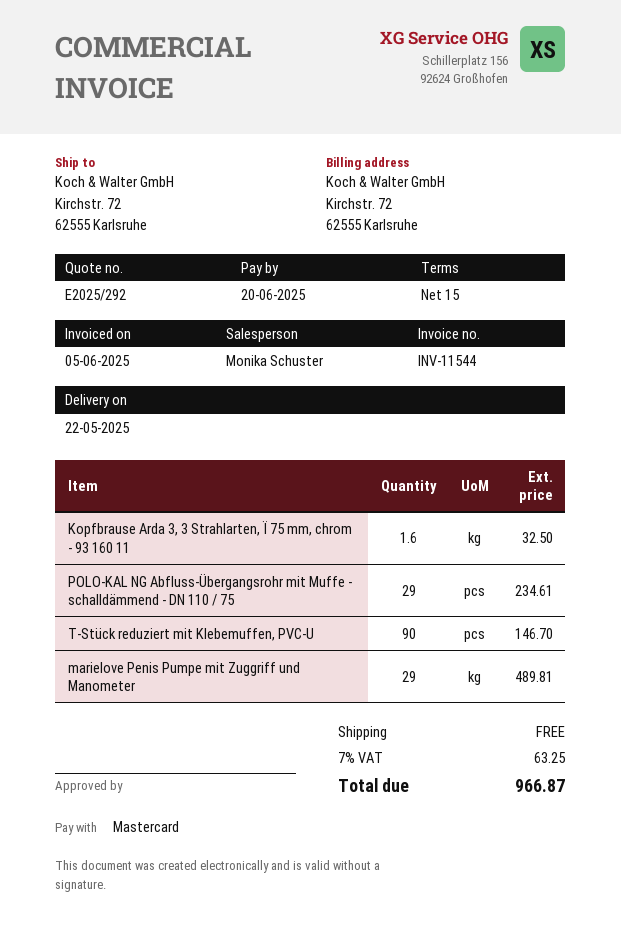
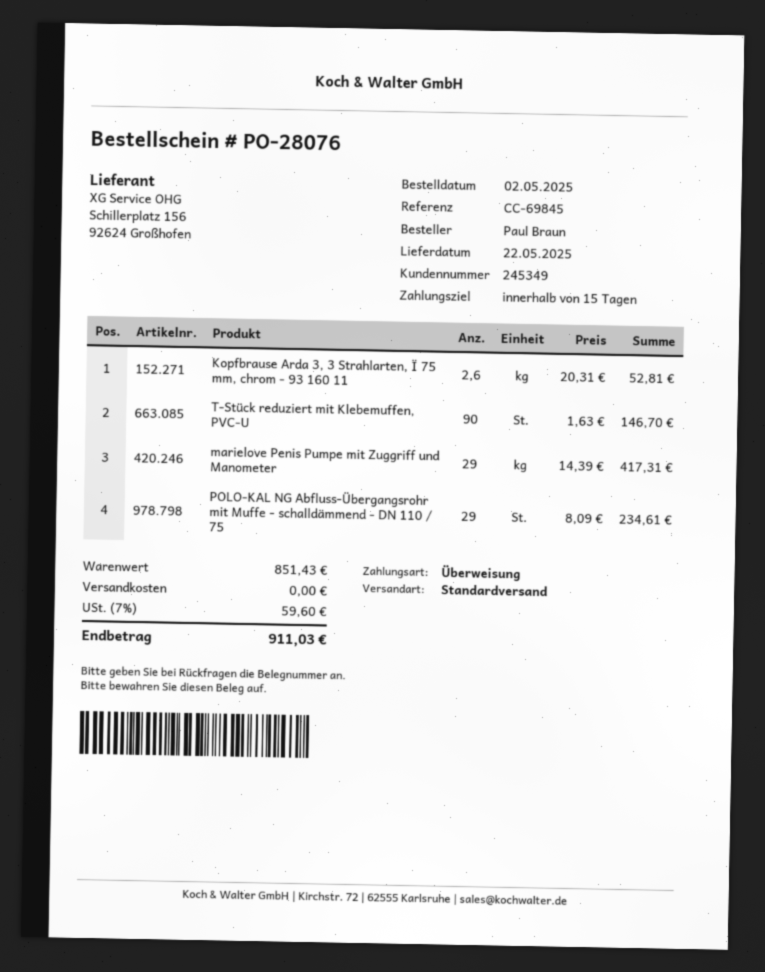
payment method: Mastercard -> bank transfer
Kopfbrause Arda 3, 3 Strahlarten, Ï 75 mm, chrom - 93 160 11: 1.6 for 32.50 -> 2.6 for 52.81
marielove Penis Pumpe mit Zuggriff und Manometer: 29 for 489.81 -> 29 for 417.31
tax: 7% = 63.25 -> 7% = 59.60
total: 966.87 -> 911.03

